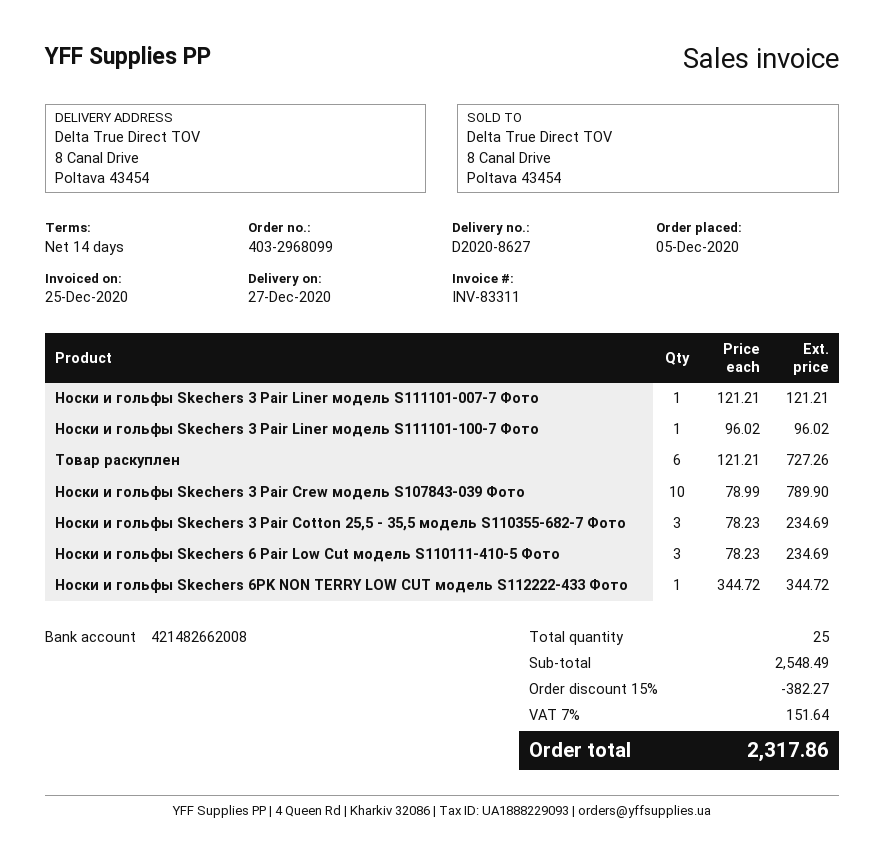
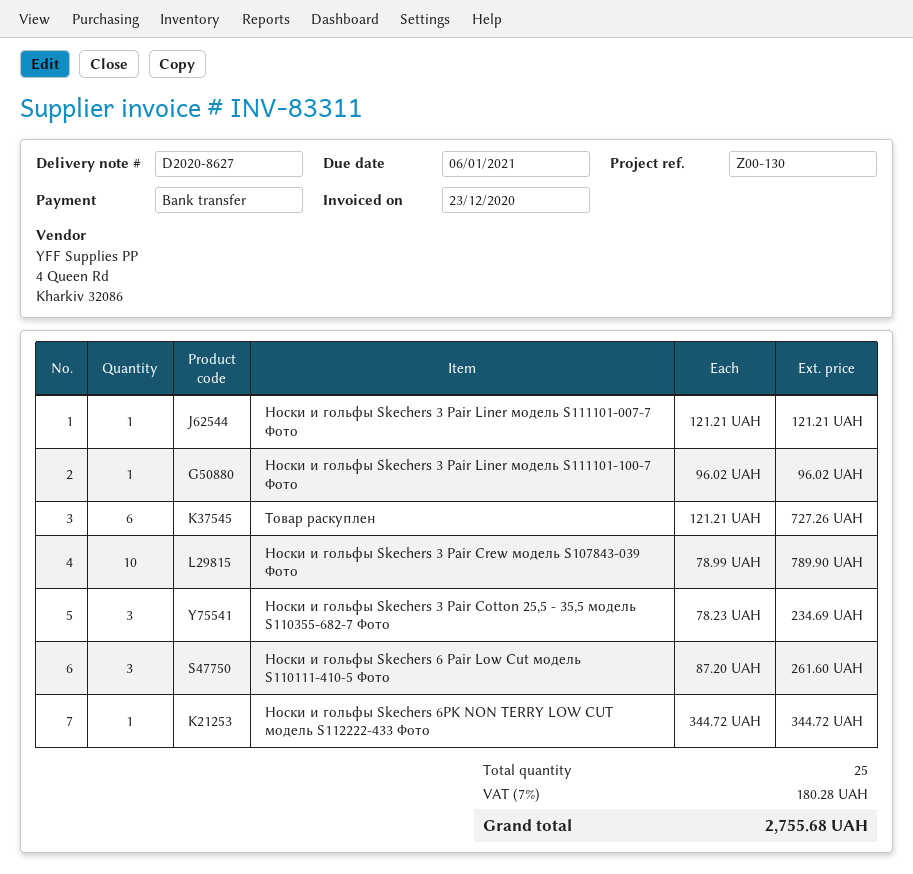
invoice date: 2020-12-25 -> 2020-12-23
Носки и гольфы Skechers 6 Pair Low Cut модель S110111-410-5 Фото: 3 x 78.23 = 234.69 -> 3 x 87.20 = 261.60
discount: 15% = 382.27 -> none
tax: 7% = 151.64 -> 7% = 180.28
total: 2317.86 -> 2755.68

